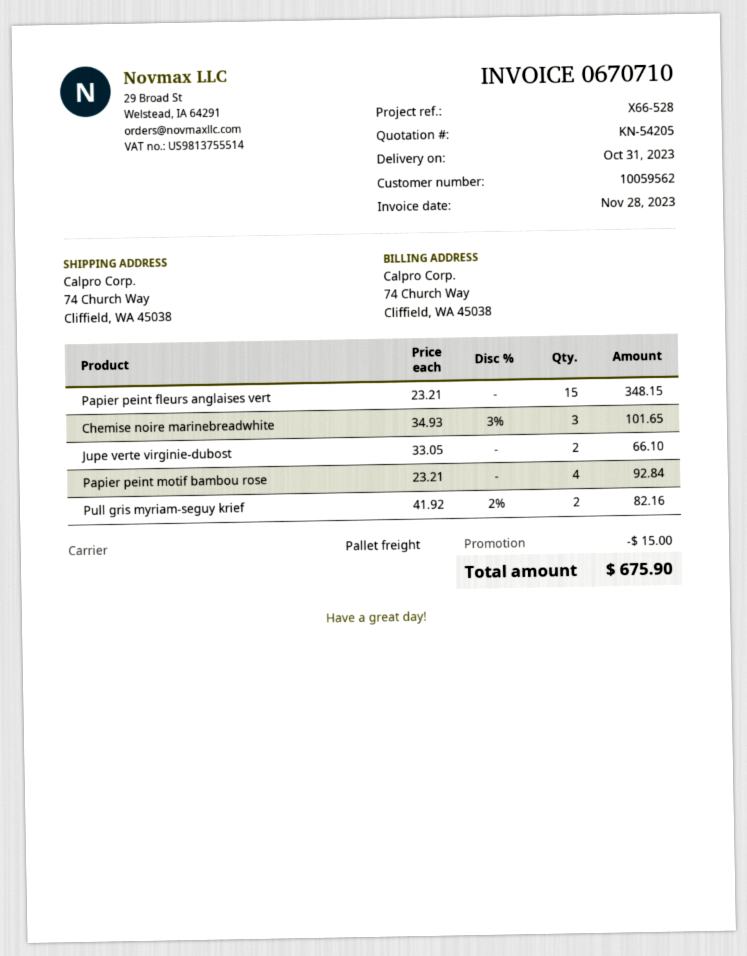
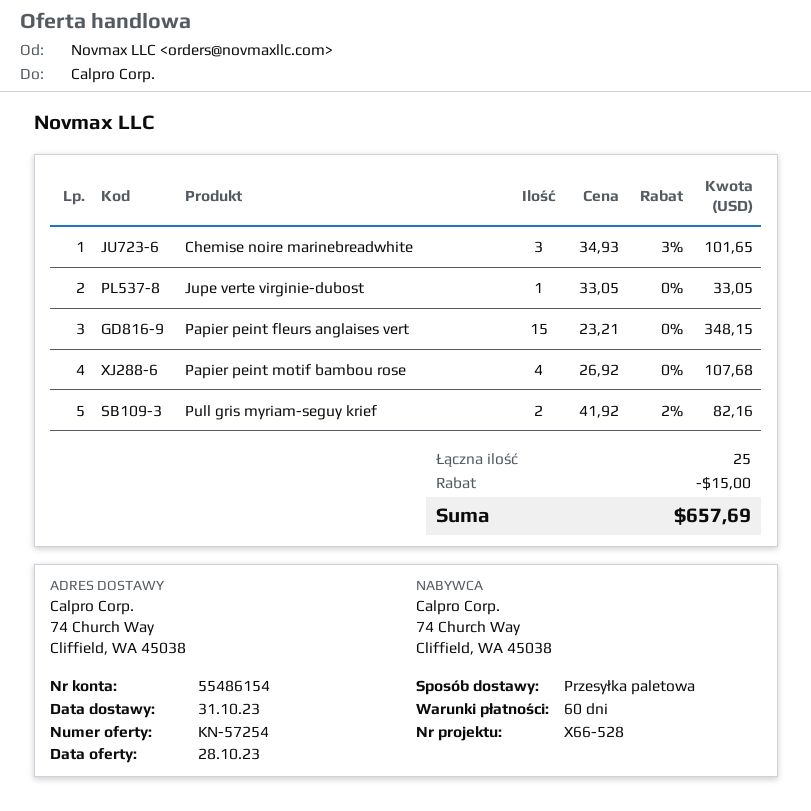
quote number: KN-54205 -> KN-57254
Jupe verte virginie-dubost: 2 x 33.05 = 66.10 -> 1 x 33.05 = 33.05
Papier peint motif bambou rose: 4 x 23.21 = 92.84 -> 4 x 26.92 = 107.68
total: 675.90 -> 657.69

